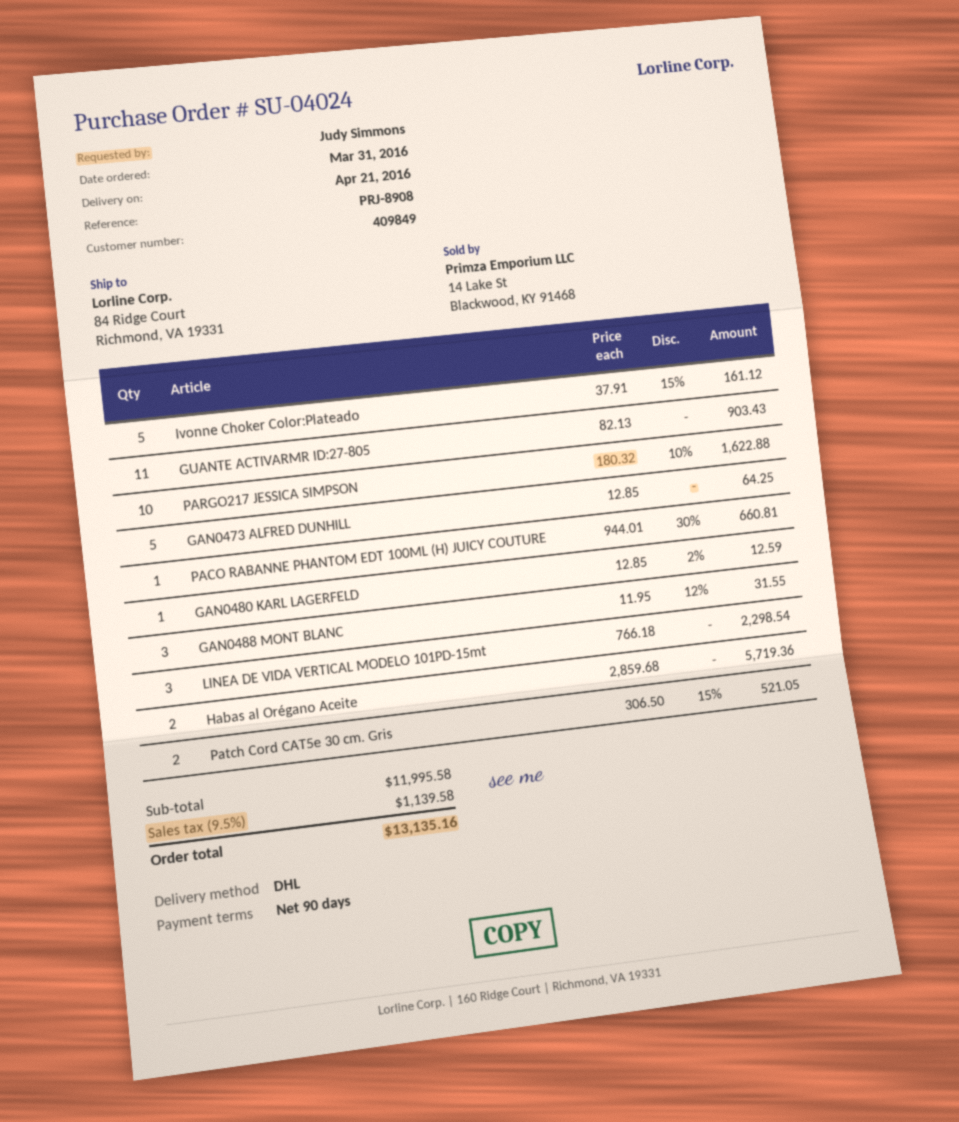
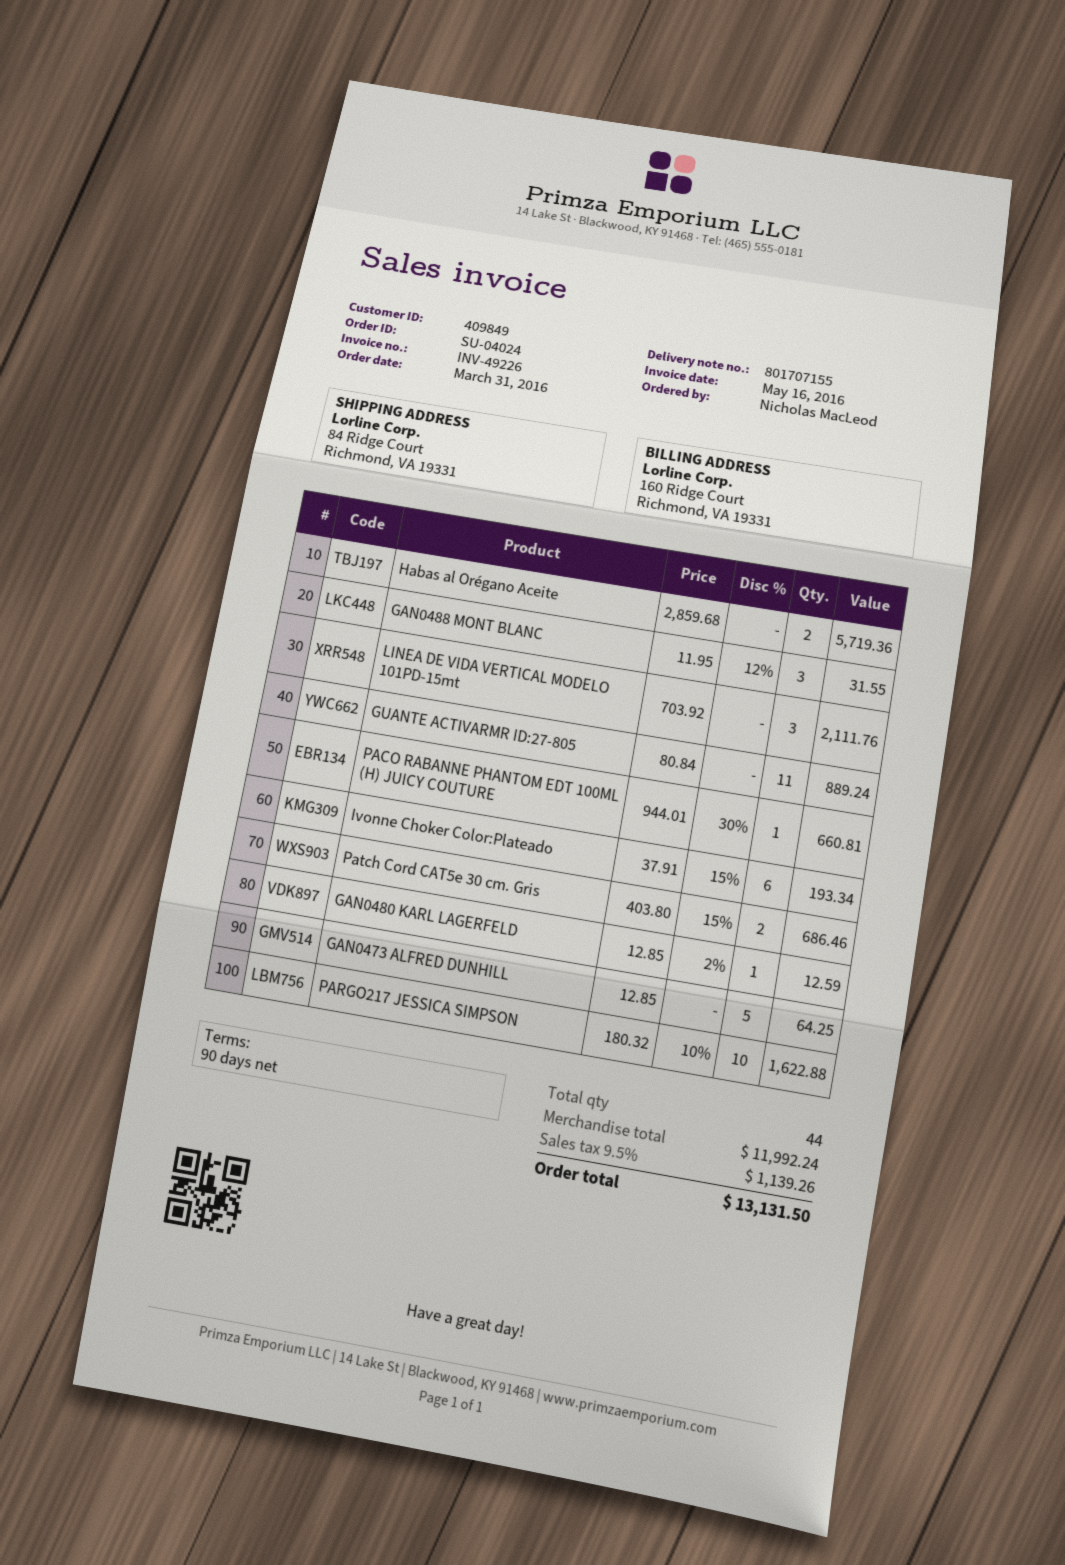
ordered by: Judy Simmons -> Nicholas MacLeod
Ivonne Choker Color:Plateado: 5 x 37.91 - 15% = 161.12 -> 6 x 37.91 - 15% = 193.34
GUANTE ACTIVARMR ID:27-805: 11 x 82.13 = 903.43 -> 11 x 80.84 = 889.24
LINEA DE VIDA VERTICAL MODELO 101PD-15mt: 3 x 766.18 = 2298.54 -> 3 x 703.92 = 2111.76
Patch Cord CAT5e 30 cm. Gris: 2 x 306.50 - 15% = 521.05 -> 2 x 403.80 - 15% = 686.46
subtotal: 11995.58 -> 11992.24
tax: 9.5% = 1139.58 -> 9.5% = 1139.26
total: 13135.16 -> 13131.50

